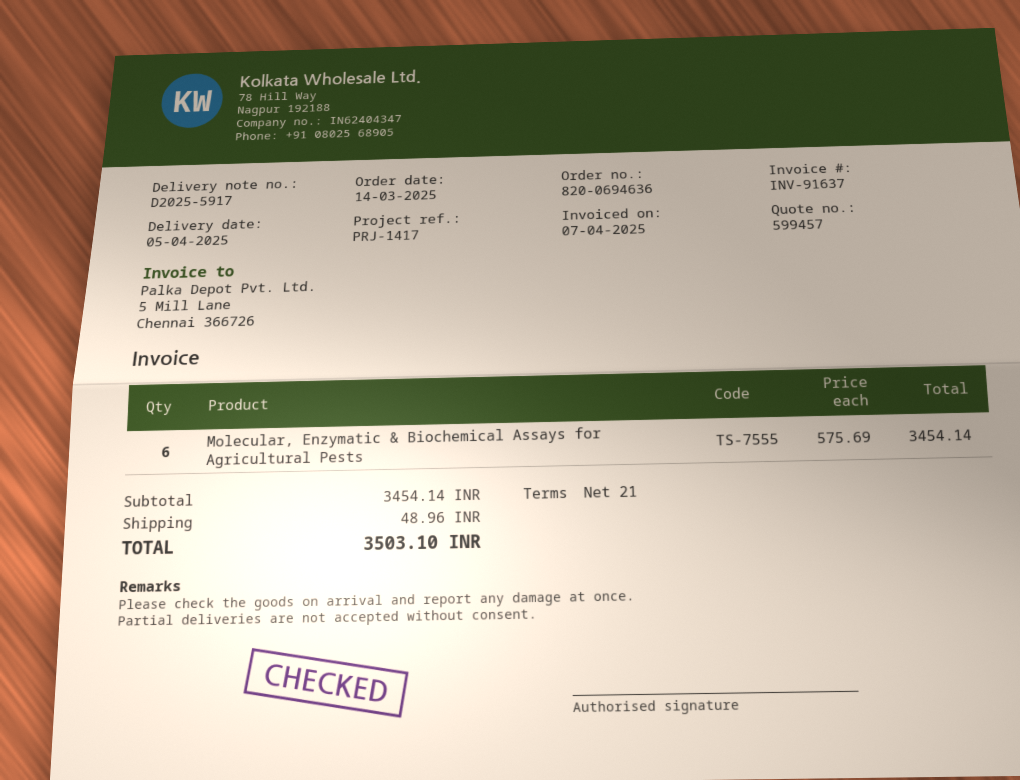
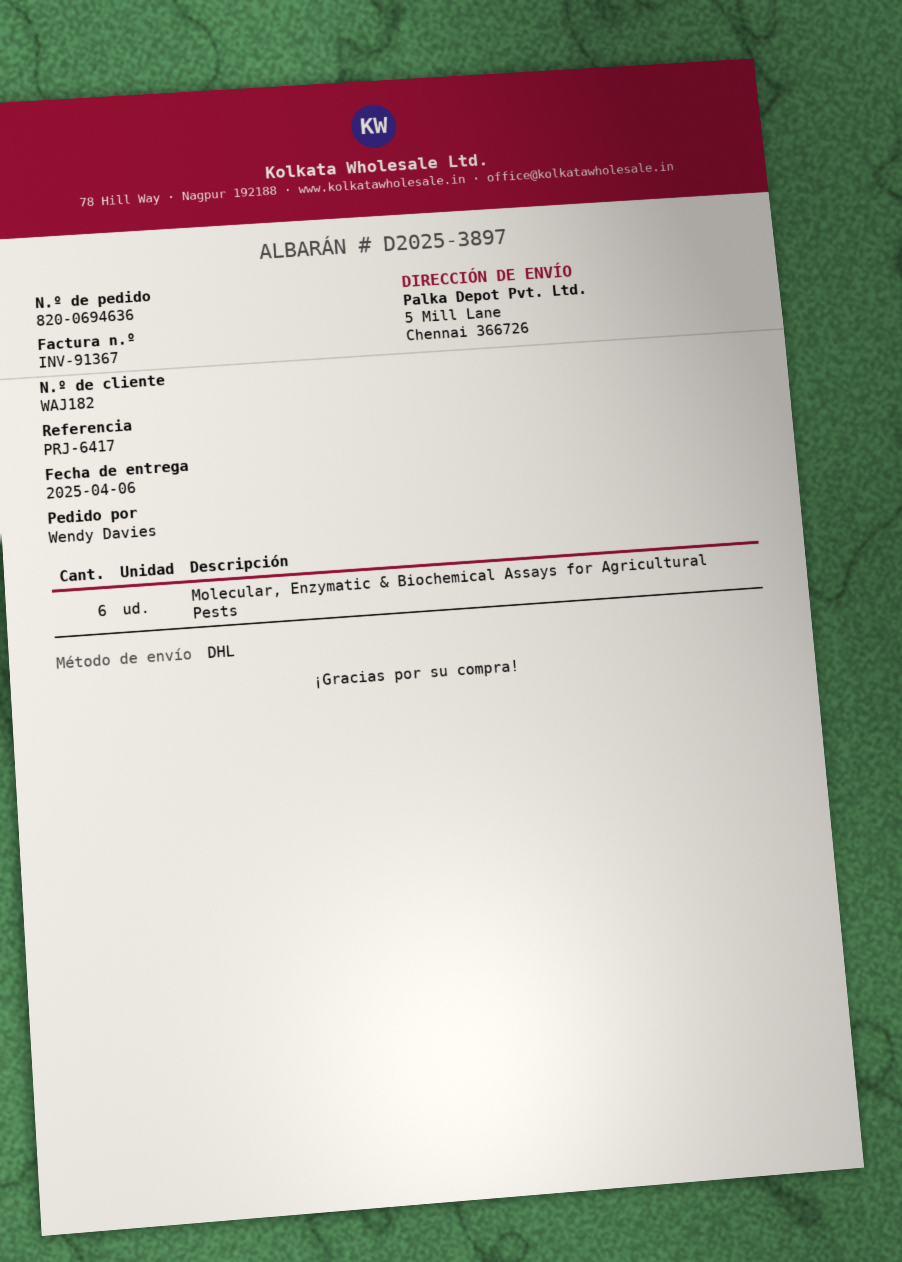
delivery note number: D2025-5917 -> D2025-3897
delivery date: 2025-04-05 -> 2025-04-06
invoice number: INV-91637 -> INV-91367
reference: PRJ-1417 -> PRJ-6417

